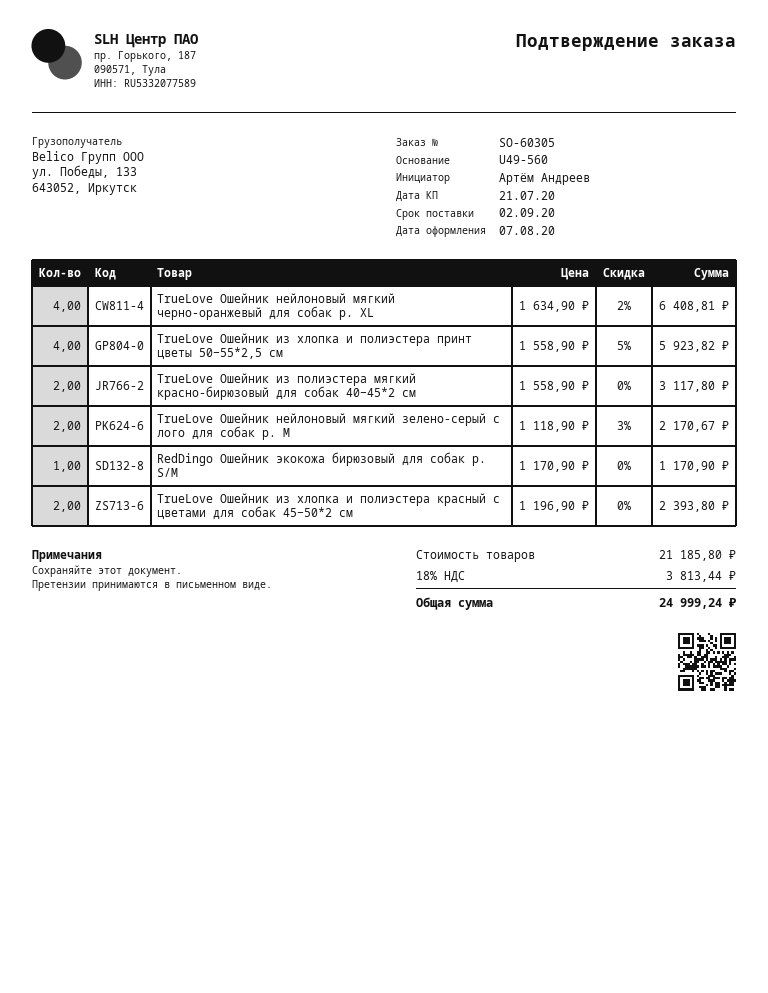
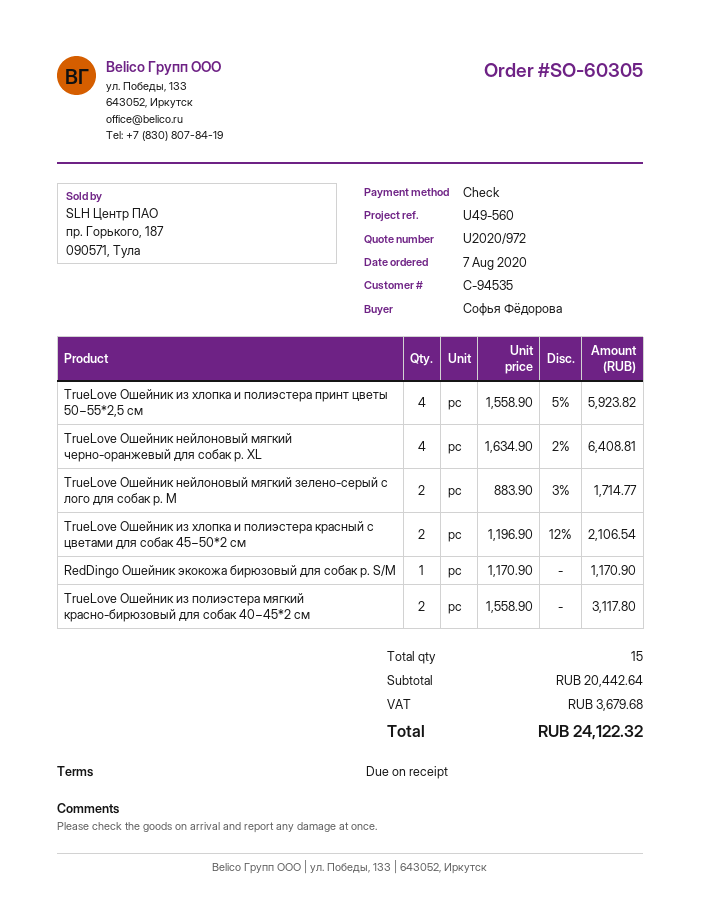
ordered by: Артём Андреев -> Софья Фёдорова
TrueLove Ошейник нейлоновый мягкий зелено-серый с лого для собак р. М: 2 x 1118.90 - 3% = 2170.67 -> 2 x 883.90 - 3% = 1714.77
TrueLove Ошейник из хлопка и полиэстера красный с цветами для собак 45−50*2 см: 2 x 1196.90 = 2393.80 -> 2 x 1196.90 - 12% = 2106.54
subtotal: 21185.80 -> 20442.64
tax: 3813.44 -> 3679.68
total: 24999.24 -> 24122.32

